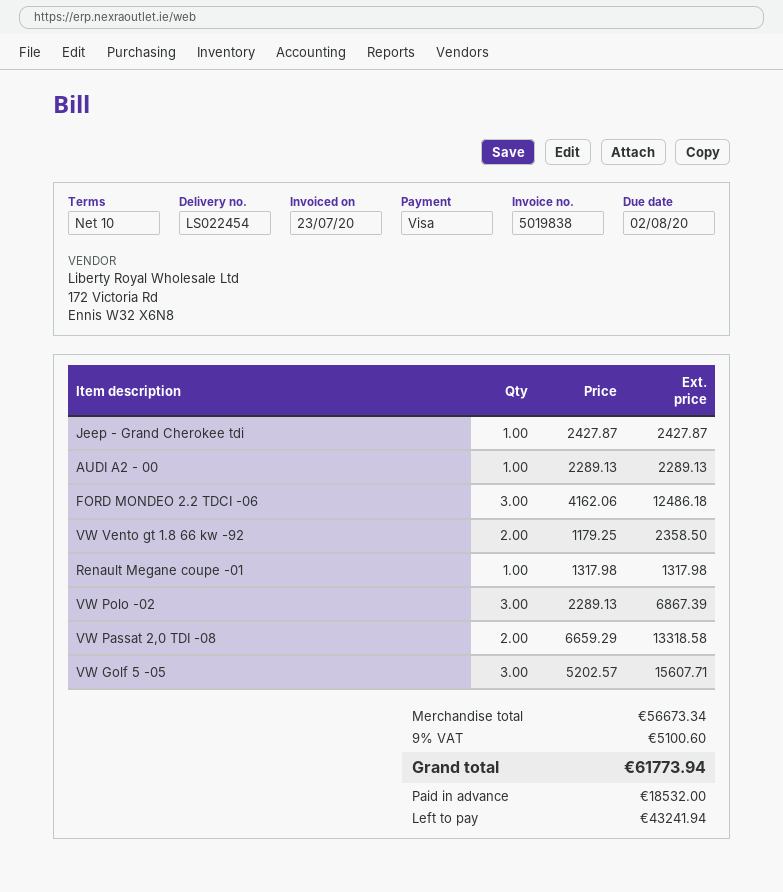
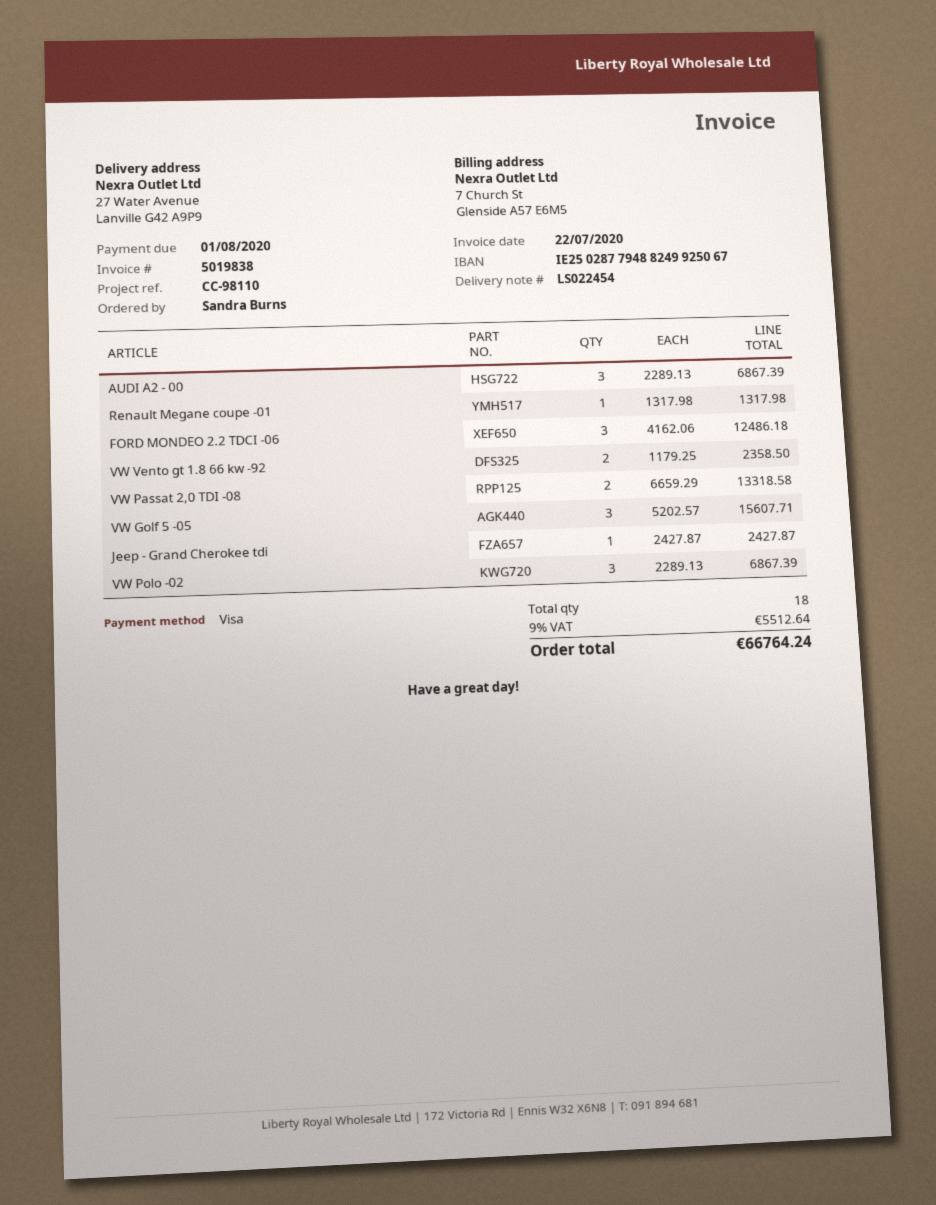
invoice date: 2020-07-23 -> 2020-07-22
due date: 2020-08-02 -> 2020-08-01
AUDI A2 - 00: 1 x 2289.13 = 2289.13 -> 3 x 2289.13 = 6867.39
tax: 9% = 5100.60 -> 9% = 5512.64
total: 61773.94 -> 66764.24

